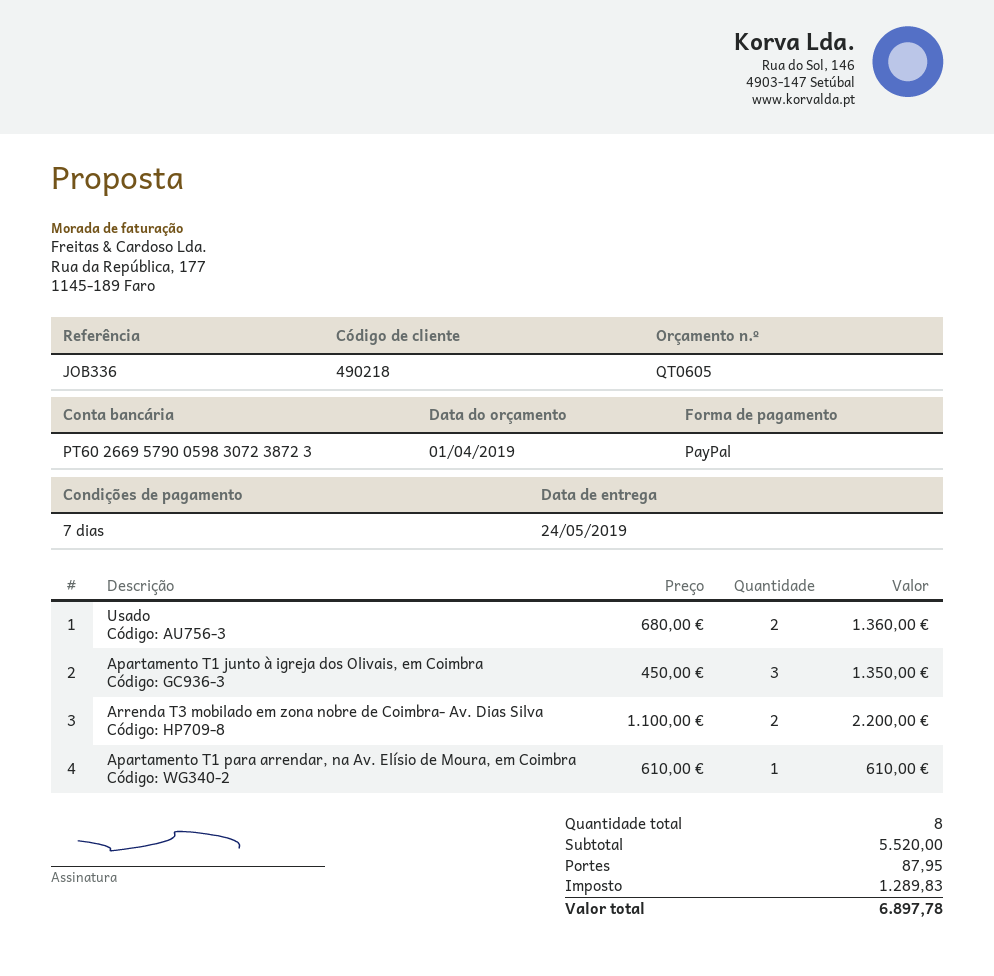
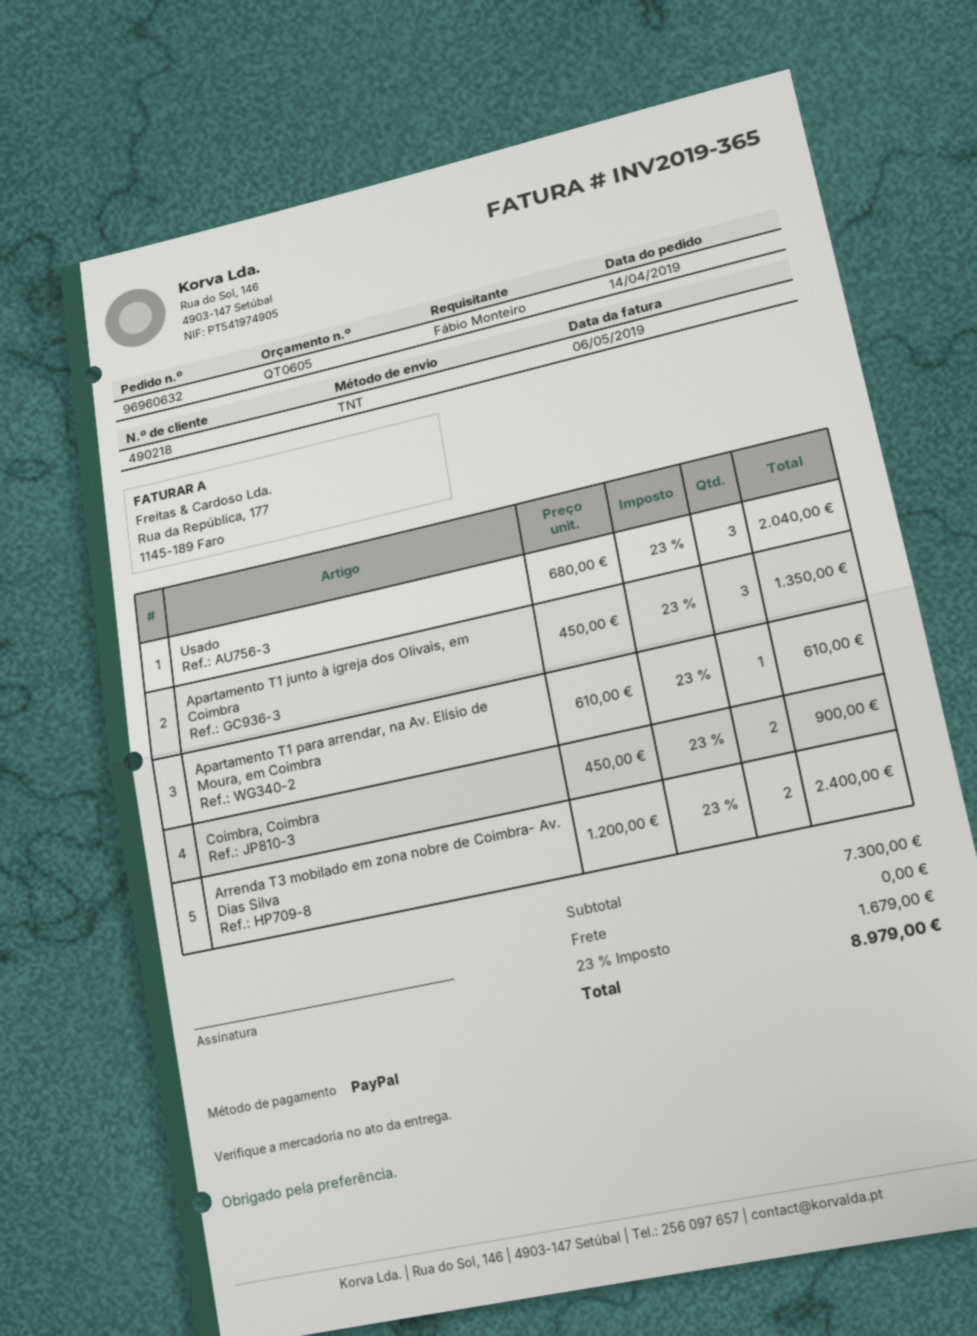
Usado: 2 x 680.00 = 1360.00 -> 3 x 680.00 = 2040.00
Arrenda T3 mobilado em zona nobre de Coimbra- Av. Dias Silva: 2 x 1100.00 = 2200.00 -> 2 x 1200.00 = 2400.00
Coimbra, Coimbra: none -> 2 x 450.00 = 900.00
subtotal: 5520.00 -> 7300.00
shipping: 87.95 -> 0.00
tax: 1289.83 -> 1679.00
total: 6897.78 -> 8979.00

